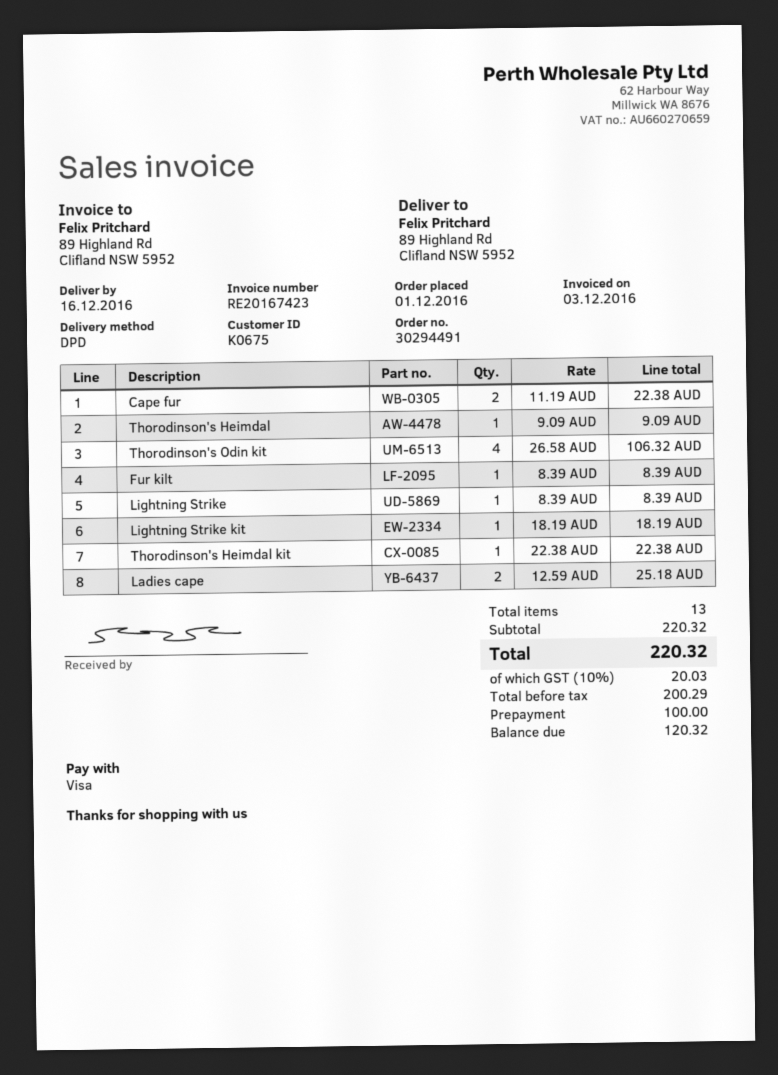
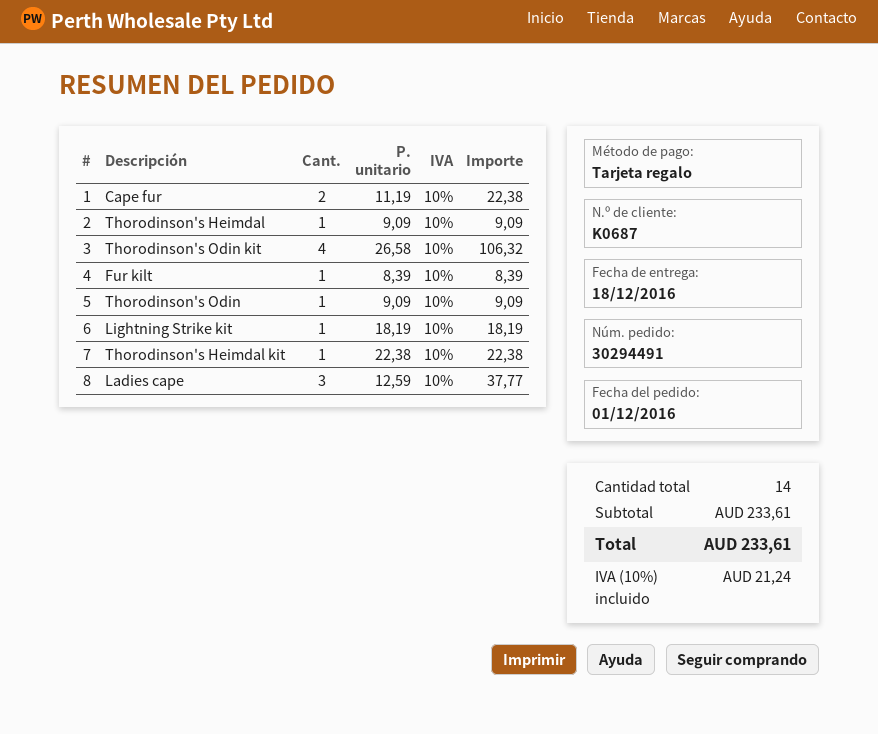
delivery date: 2016-12-16 -> 2016-12-18
customer number: K0675 -> K0687
payment method: Visa -> gift card
Lightning Strike: 1 x 8.39 = 8.39 -> none
Ladies cape: 2 x 12.59 = 25.18 -> 3 x 12.59 = 37.77
Thorodinson's Odin: none -> 1 x 9.09 = 9.09
total quantity: 13 -> 14
subtotal: 220.32 -> 233.61
tax: 10% = 20.03 -> 10% = 21.24
total: 220.32 -> 233.61

